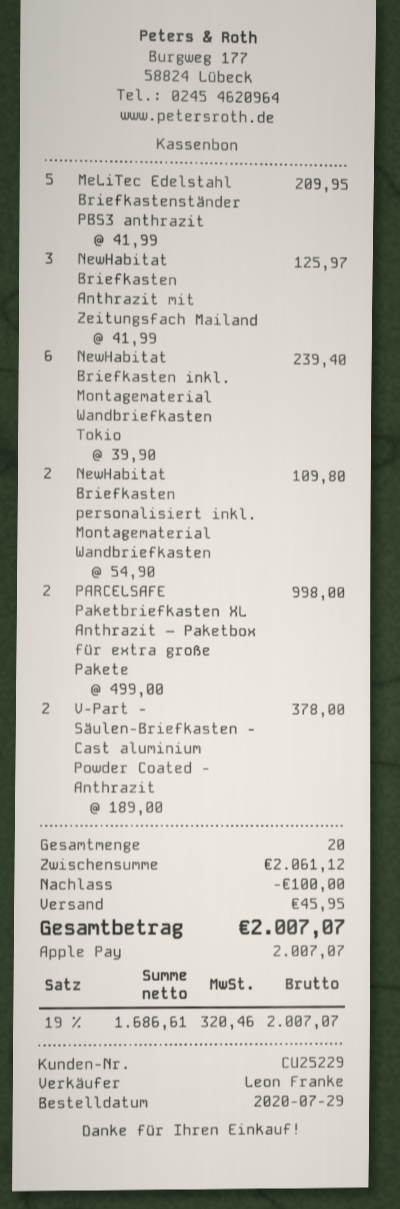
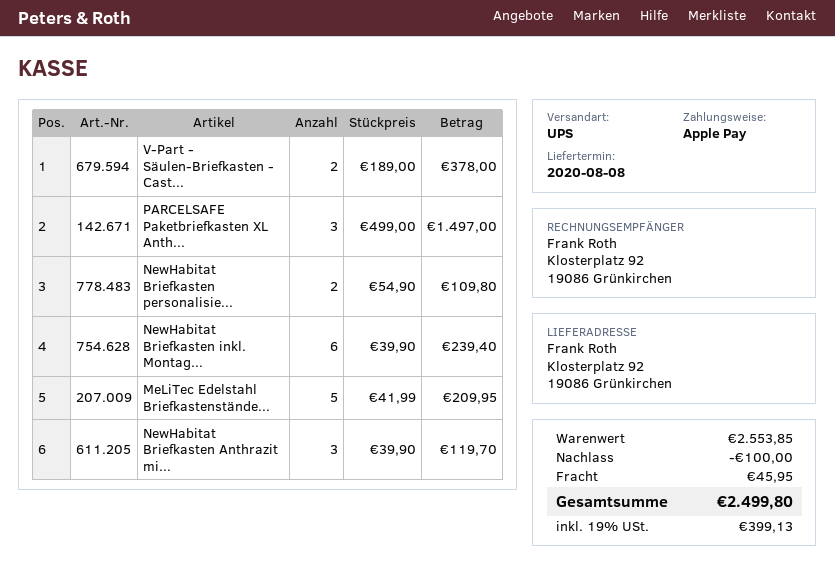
NewHabitat Briefkasten Anthrazit mit Zeitungsfach Mailand: 3 x 41.99 = 125.97 -> 3 x 39.90 = 119.70
PARCELSAFE Paketbriefkasten XL Anthrazit – Paketbox für extra große Pakete: 2 x 499.00 = 998.00 -> 3 x 499.00 = 1497.00
subtotal: 2061.12 -> 2553.85
tax: 19% = 320.46 -> 19% = 399.13
total: 2007.07 -> 2499.80

